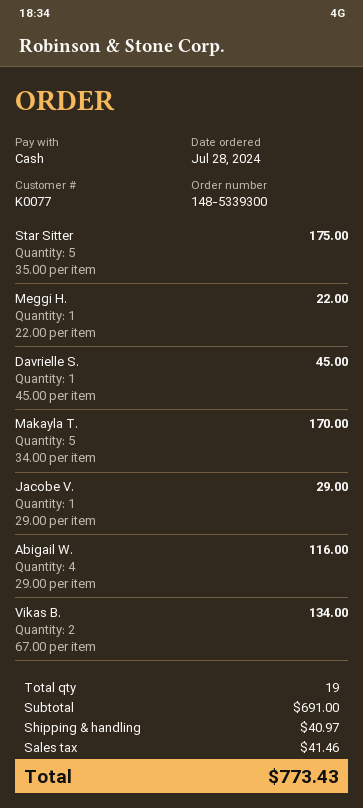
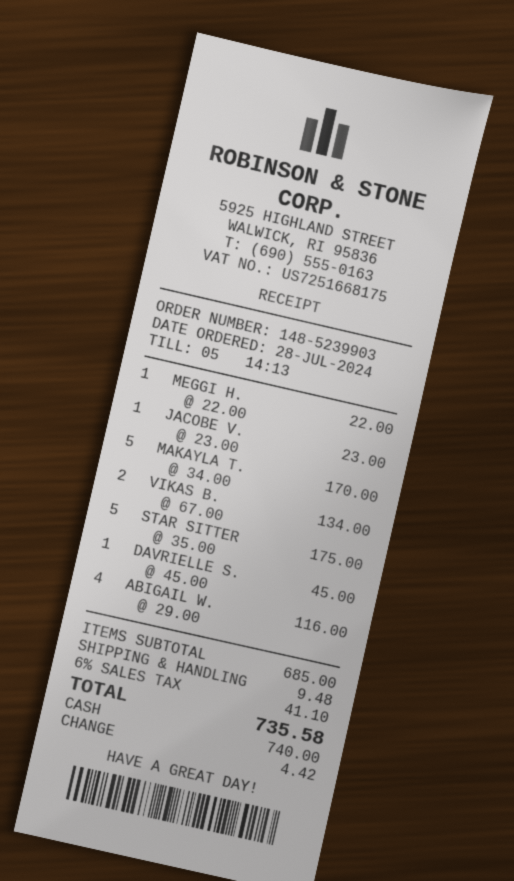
order number: 148-5339300 -> 148-5239903
Jacobe V.: 1 x 29.00 = 29.00 -> 1 x 23.00 = 23.00
subtotal: 691.00 -> 685.00
shipping: 40.97 -> 9.48
tax: 41.46 -> 41.10
total: 773.43 -> 735.58

